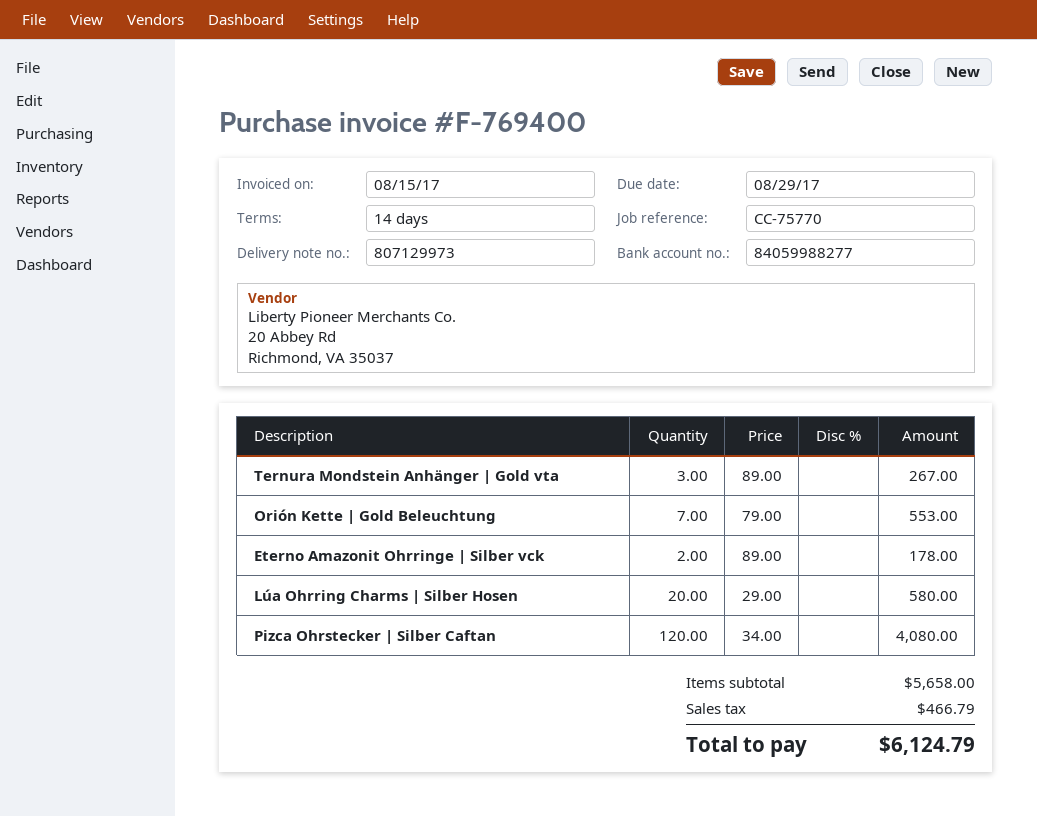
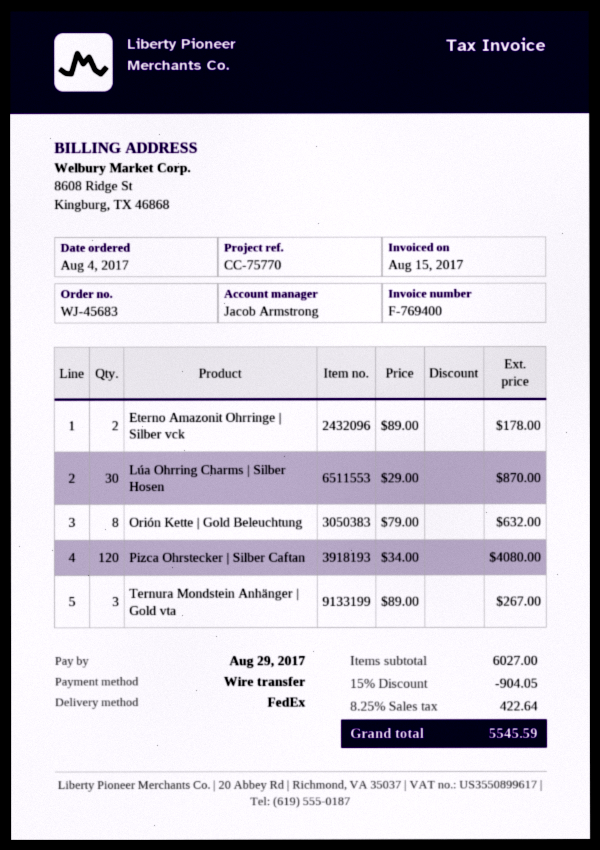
Orión Kette | Gold Beleuchtung: 7 x 79.00 = 553.00 -> 8 x 79.00 = 632.00
Lúa Ohrring Charms | Silber Hosen: 20 x 29.00 = 580.00 -> 30 x 29.00 = 870.00
subtotal: 5658.00 -> 6027.00
discount: none -> 15% = 904.05
tax: 466.79 -> 422.64
total: 6124.79 -> 5545.59

